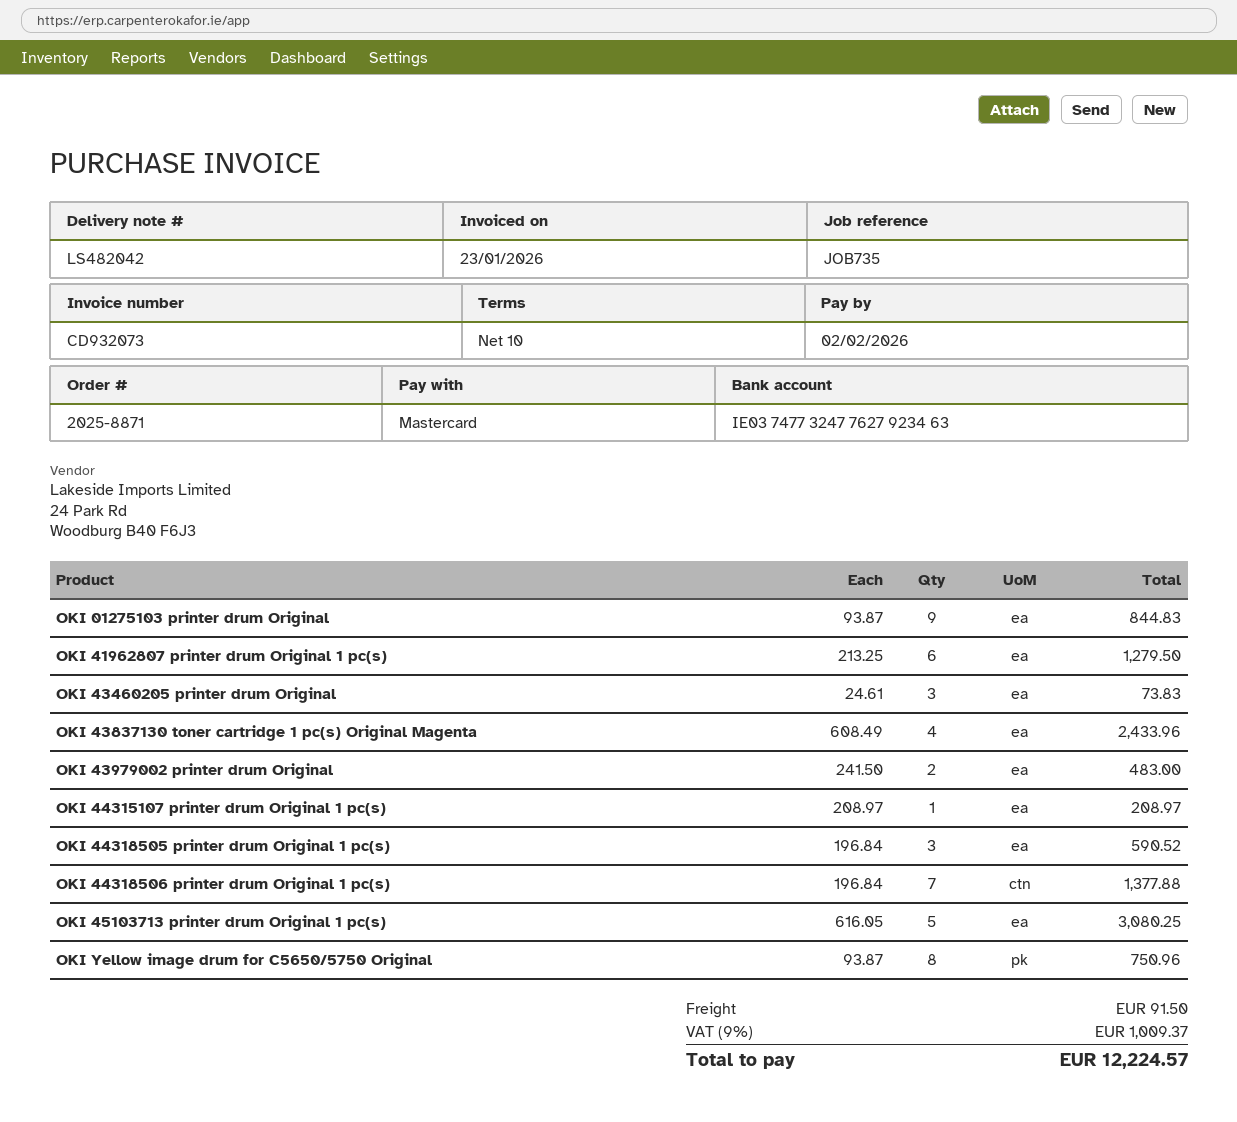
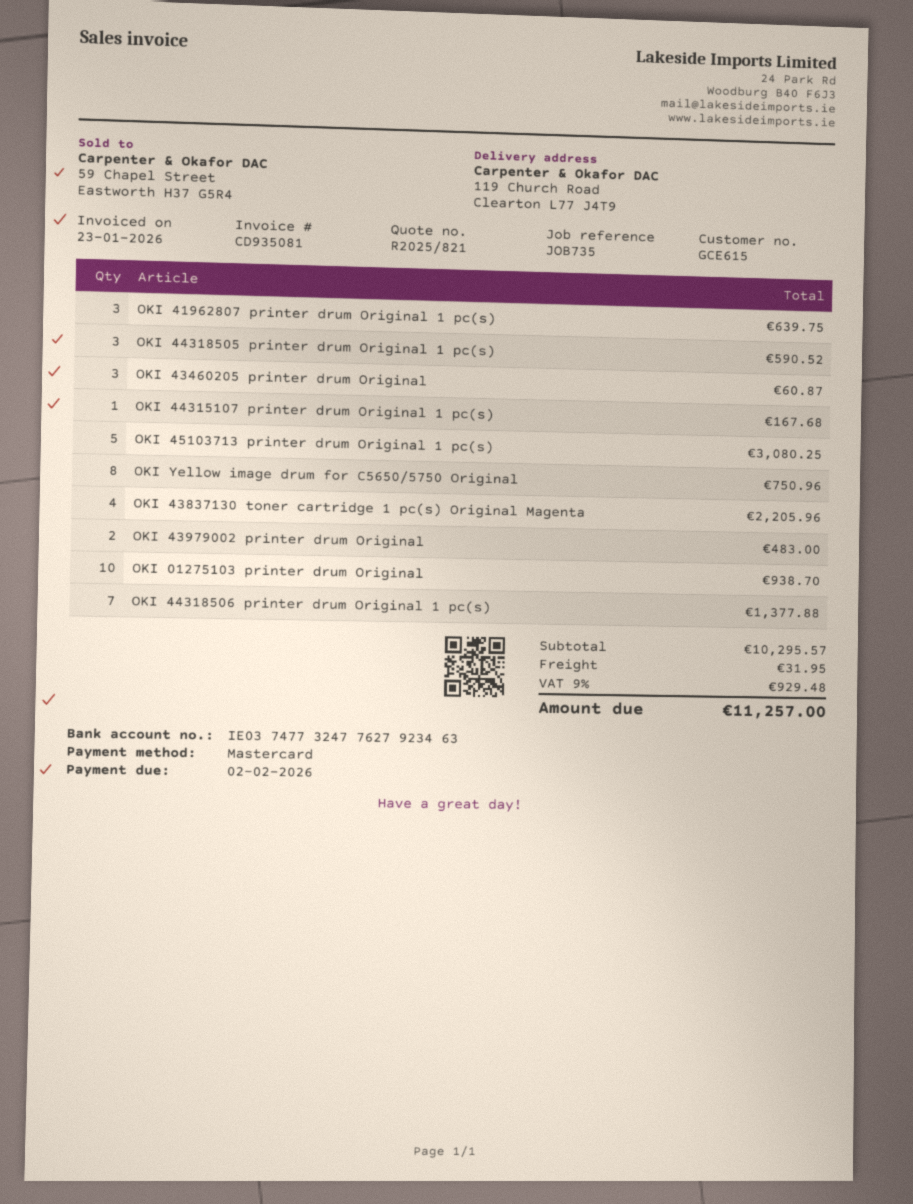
invoice number: CD932073 -> CD935081
OKI 01275103 printer drum Original: 9 for 844.83 -> 10 for 938.70
OKI 41962807 printer drum Original 1 pc(s): 6 for 1279.50 -> 3 for 639.75
OKI 43460205 printer drum Original: 3 for 73.83 -> 3 for 60.87
OKI 43837130 toner cartridge 1 pc(s) Original Magenta: 4 for 2433.96 -> 4 for 2205.96
OKI 44315107 printer drum Original 1 pc(s): 1 for 208.97 -> 1 for 167.68
shipping: 91.50 -> 31.95
tax: 9% = 1009.37 -> 9% = 929.48
total: 12224.57 -> 11257.00

